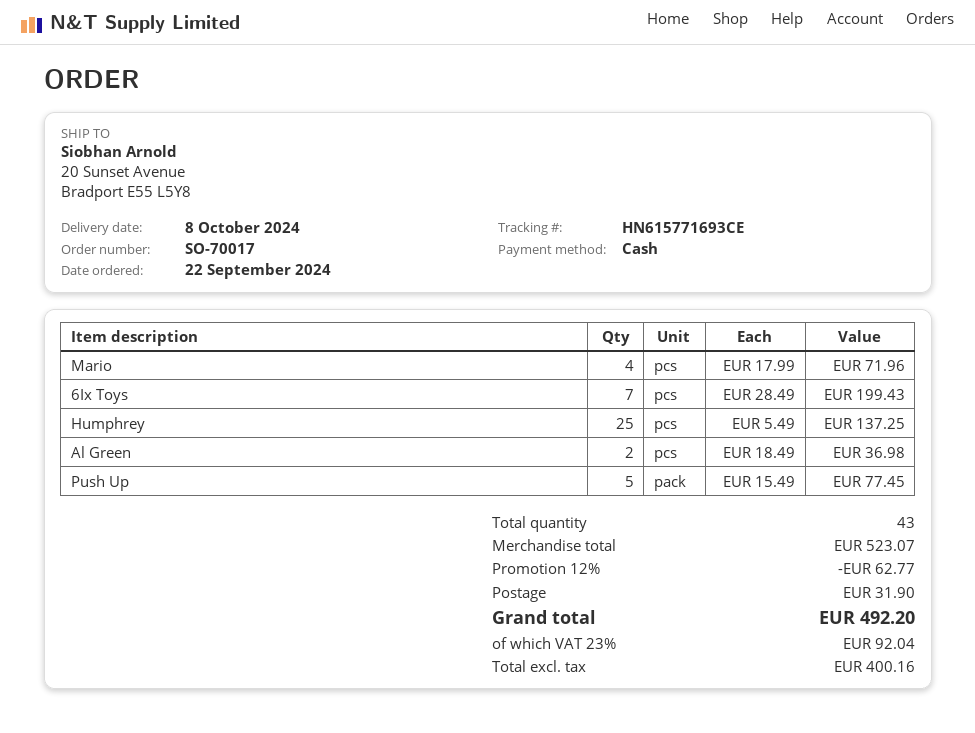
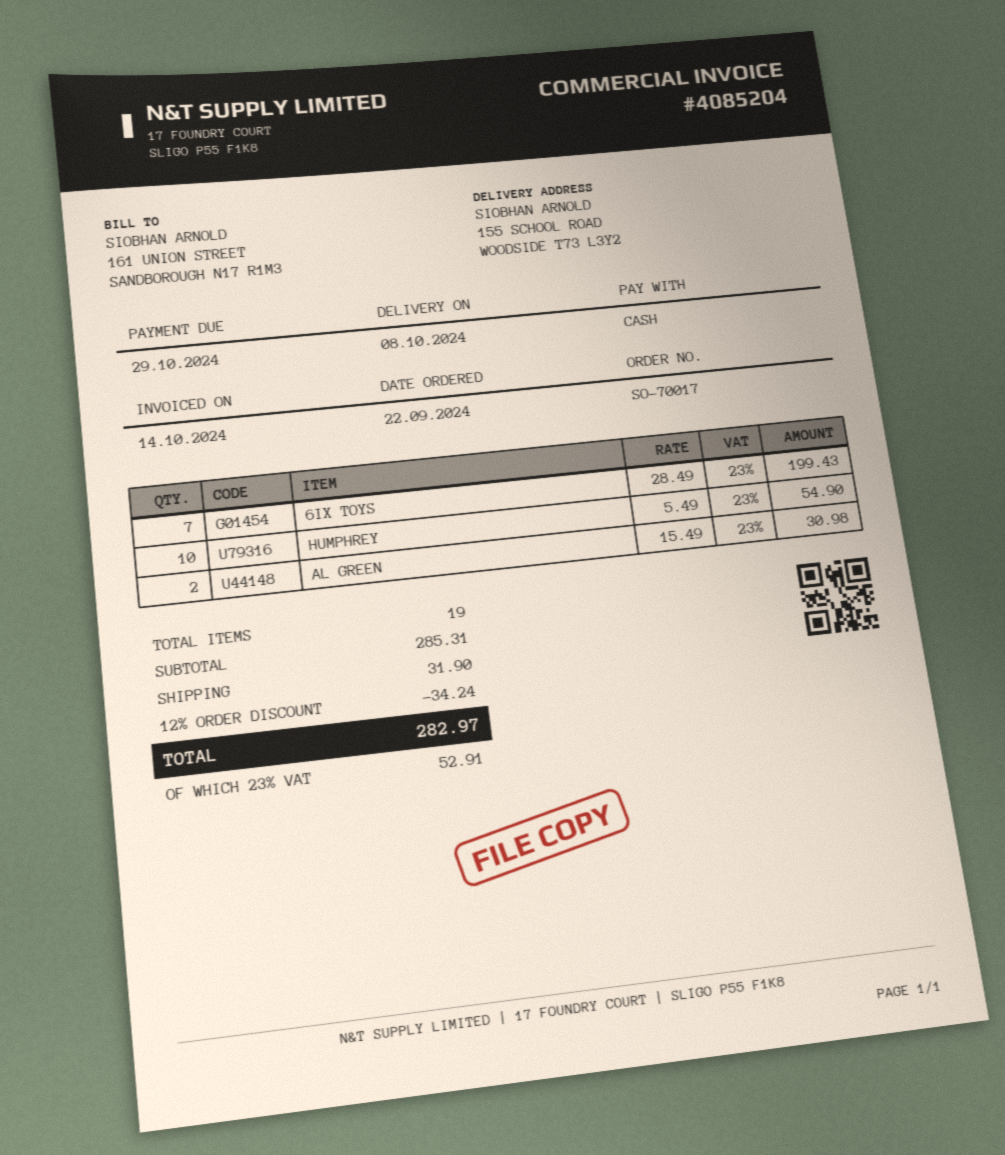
ship to: 20 Sunset Avenue, Bradport E55 L5Y8 -> 155 SCHOOL ROAD, WOODSIDE T73 L3Y2
Mario: 4 x 17.99 = 71.96 -> none
Humphrey: 25 x 5.49 = 137.25 -> 10 x 5.49 = 54.90
Al Green: 2 x 18.49 = 36.98 -> 2 x 15.49 = 30.98
Push Up: 5 x 15.49 = 77.45 -> none
total quantity: 43 -> 19
subtotal: 523.07 -> 285.31
discount: 12% = 62.77 -> 12% = 34.24
tax: 23% = 92.04 -> 23% = 52.91
total: 492.20 -> 282.97

